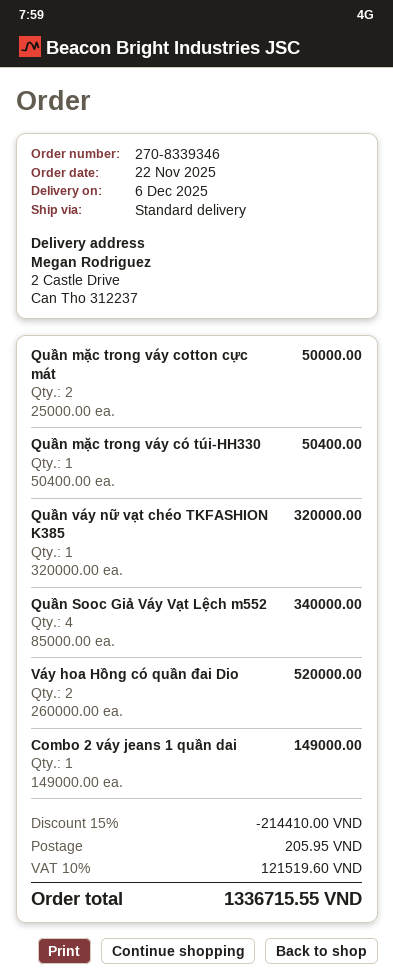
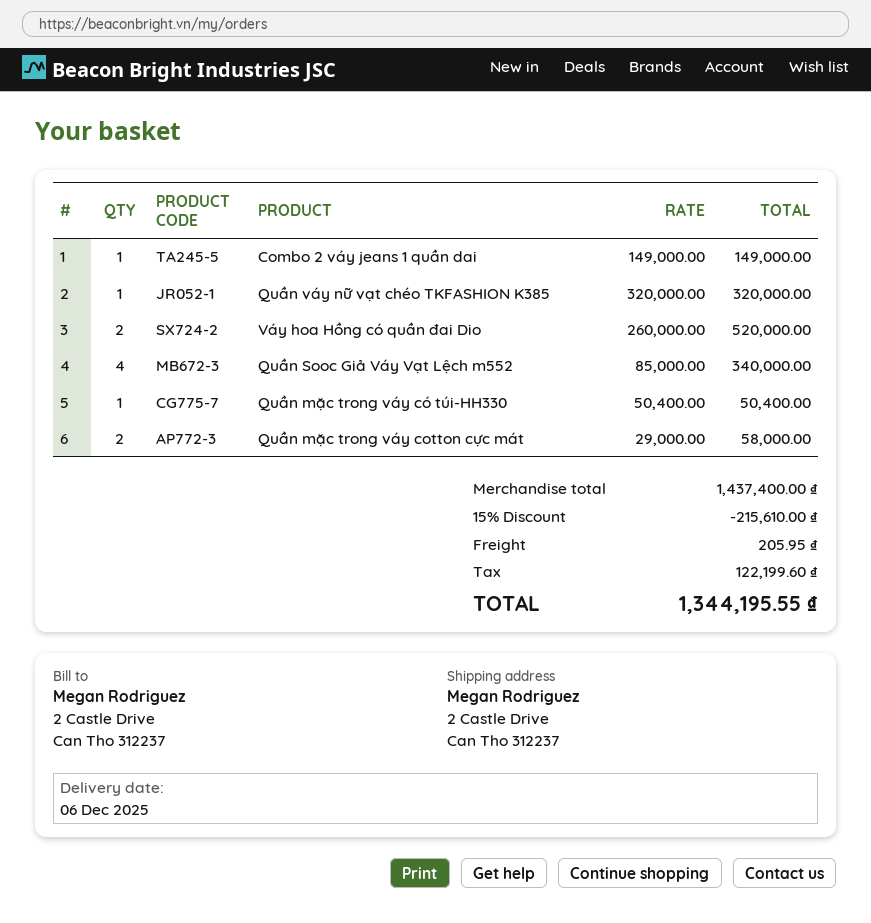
Quần mặc trong váy cotton cực mát: 2 x 25000.00 = 50000.00 -> 2 x 29000.00 = 58000.00
discount: 15% = 214410.00 -> 15% = 215610.00
tax: 121519.60 -> 122199.60
total: 1336715.55 -> 1344195.55

